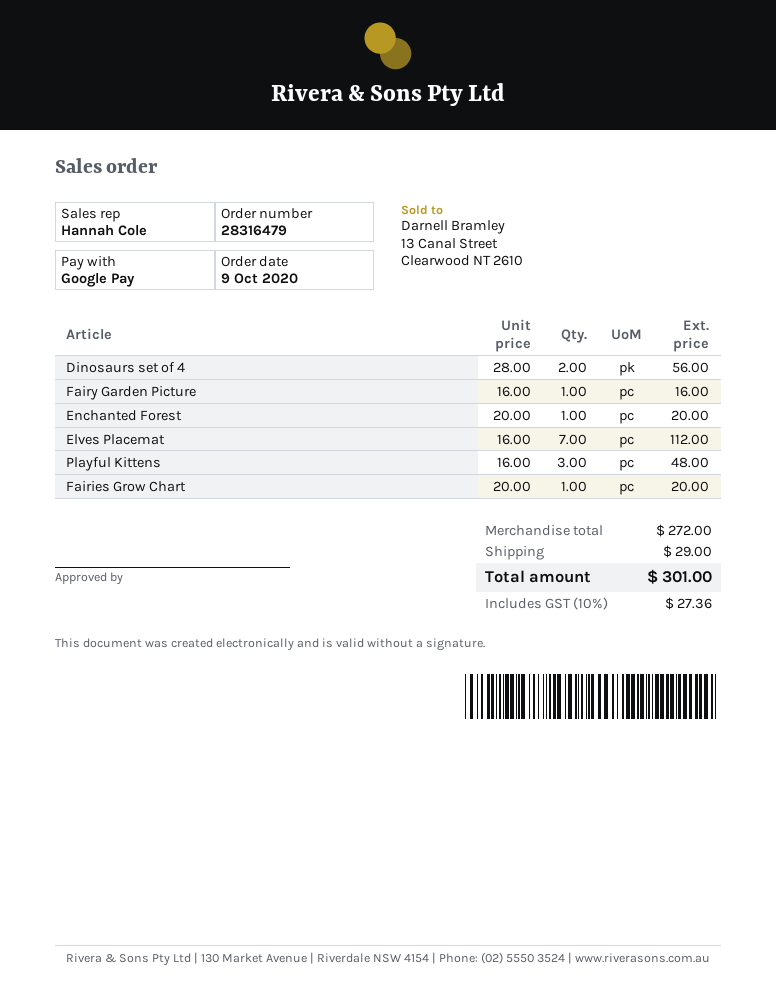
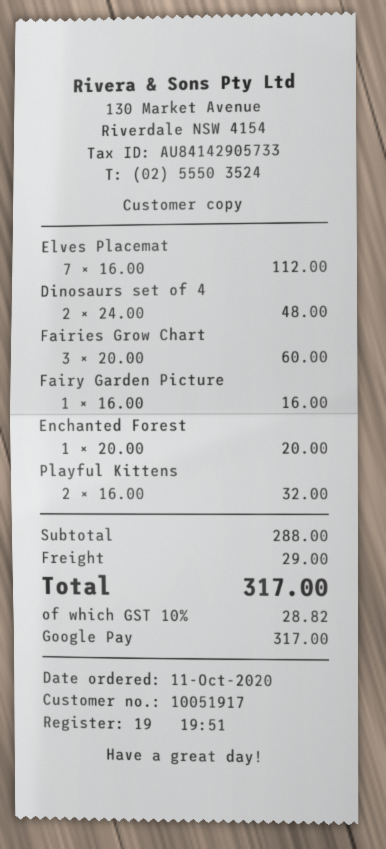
order date: 2020-10-09 -> 2020-10-11
Dinosaurs set of 4: 2 x 28.00 = 56.00 -> 2 x 24.00 = 48.00
Playful Kittens: 3 x 16.00 = 48.00 -> 2 x 16.00 = 32.00
Fairies Grow Chart: 1 x 20.00 = 20.00 -> 3 x 20.00 = 60.00
subtotal: 272.00 -> 288.00
tax: 10% = 27.36 -> 10% = 28.82
total: 301.00 -> 317.00

